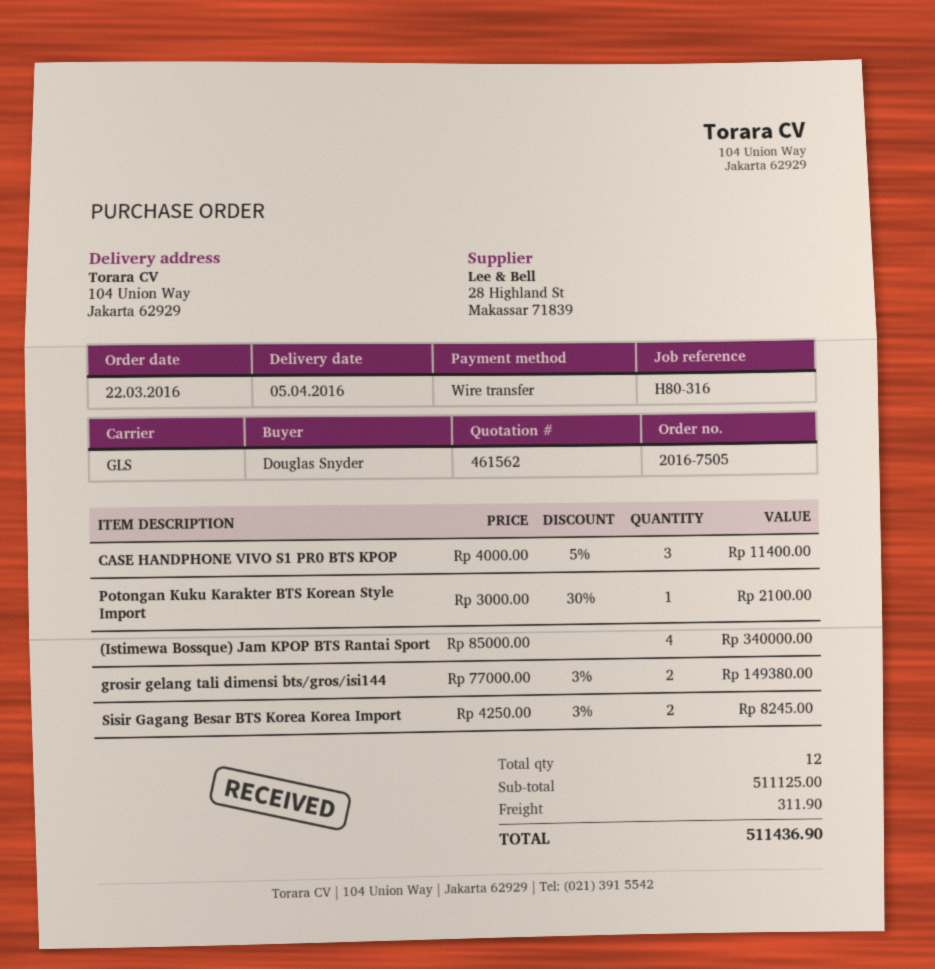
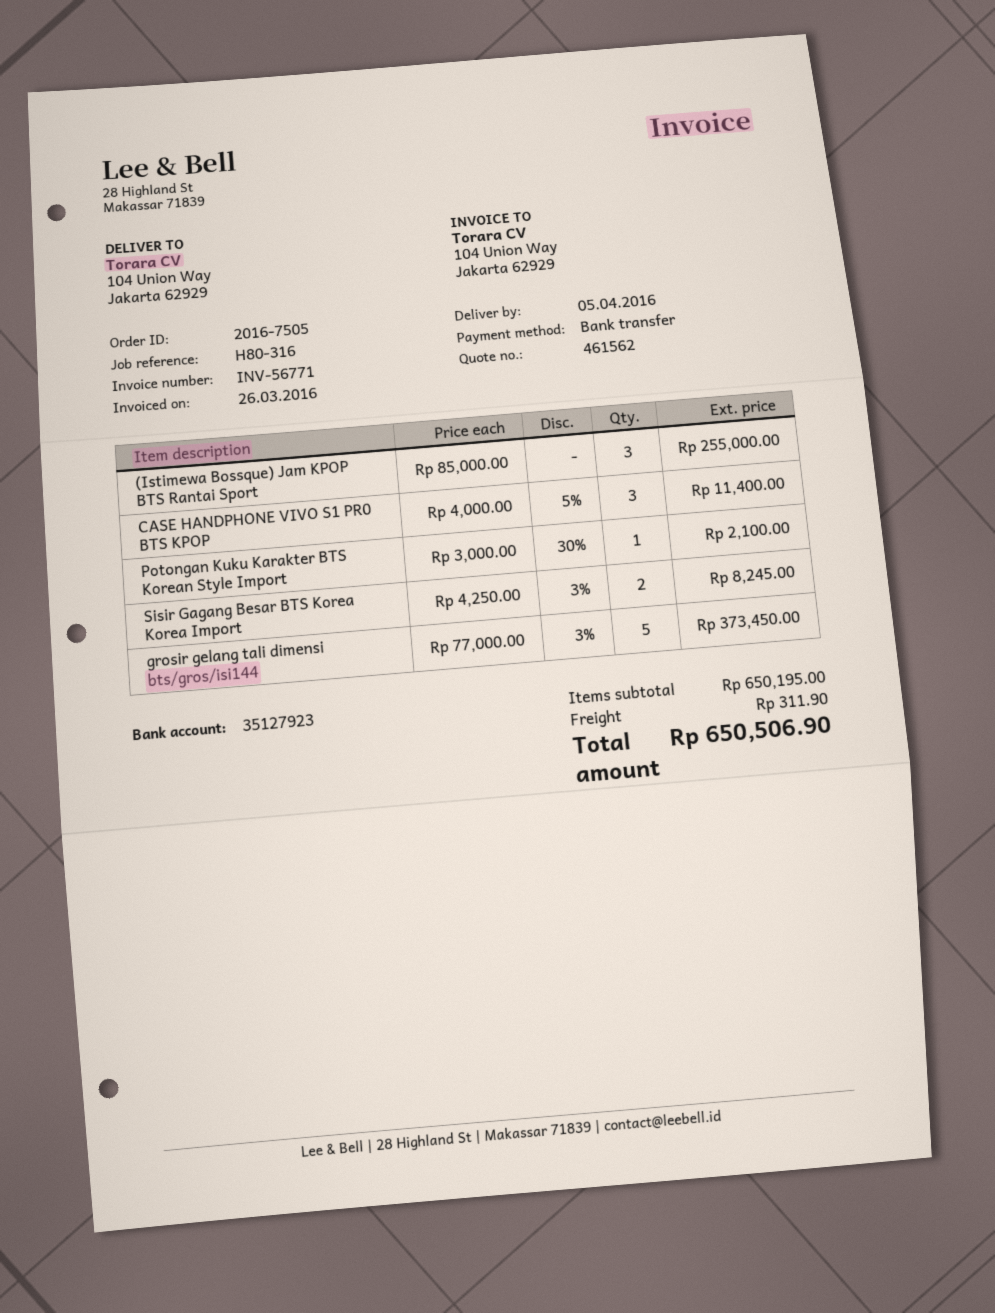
(Istimewa Bossque) Jam KPOP BTS Rantai Sport: 4 x 85000.00 = 340000.00 -> 3 x 85000.00 = 255000.00
grosir gelang tali dimensi bts/gros/isi144: 2 x 77000.00 - 3% = 149380.00 -> 5 x 77000.00 - 3% = 373450.00
subtotal: 511125.00 -> 650195.00
total: 511436.90 -> 650506.90

